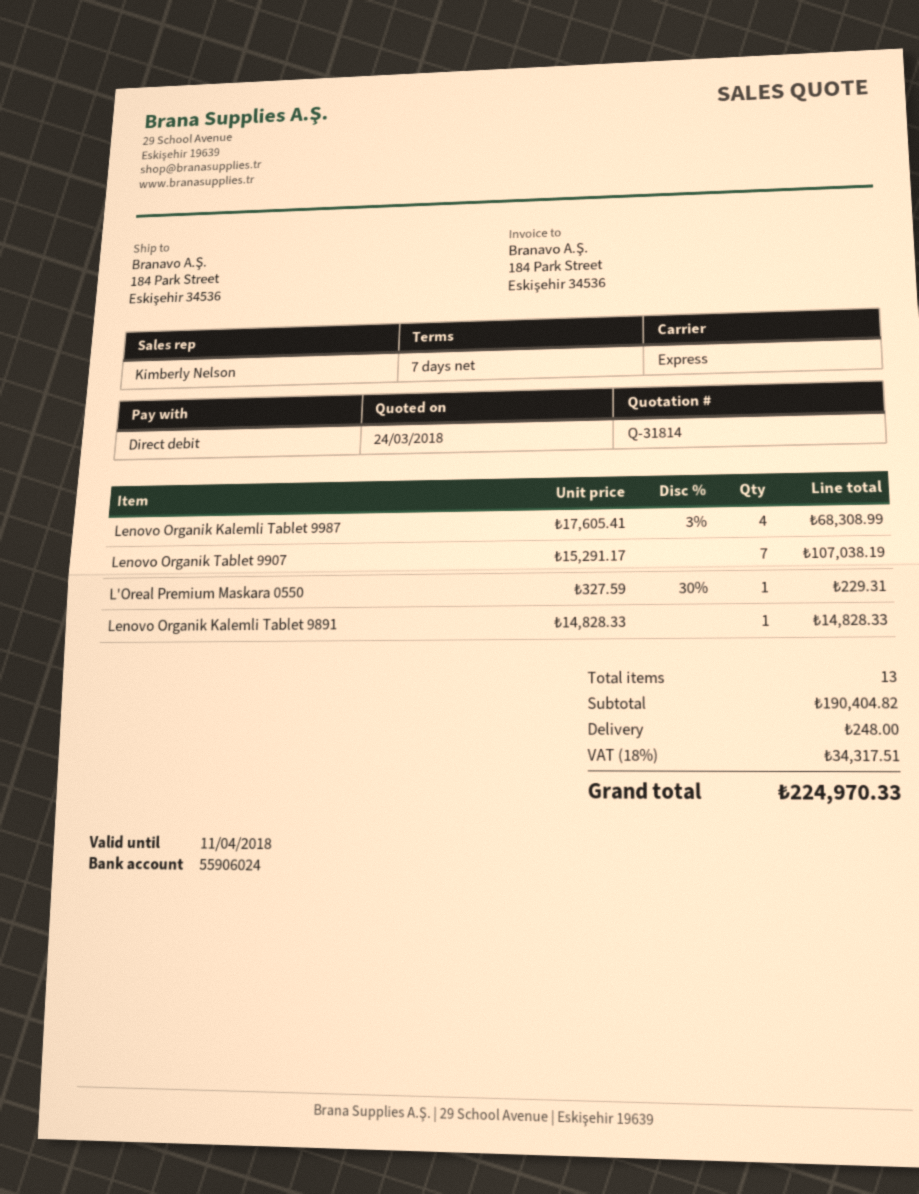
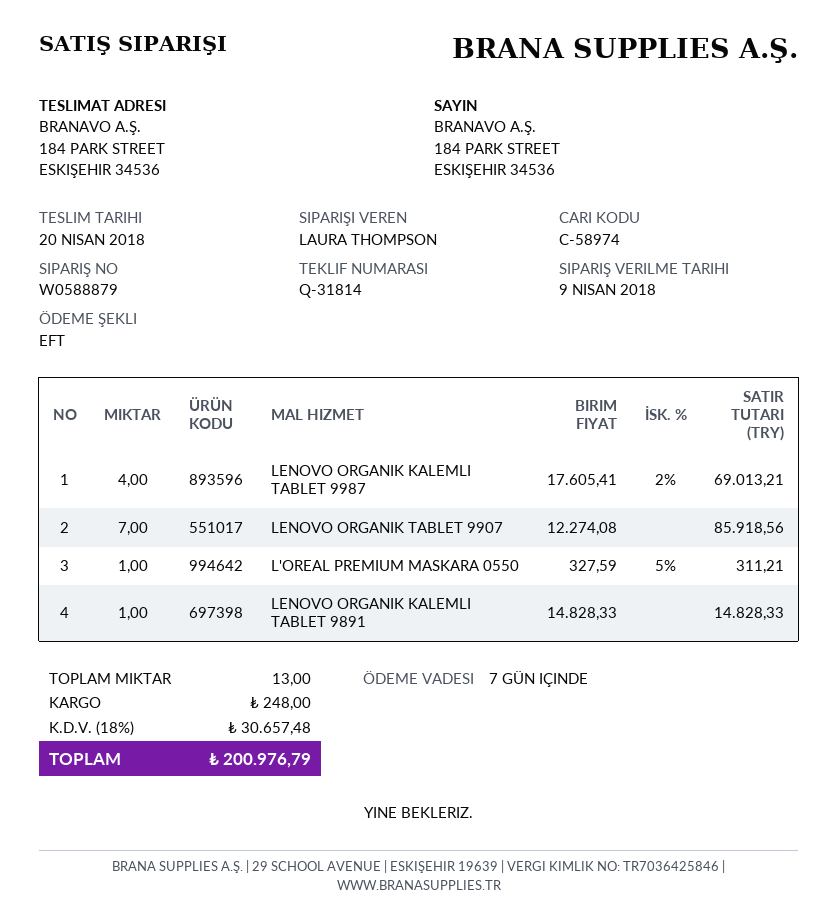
payment method: direct debit -> bank transfer
Lenovo Organik Kalemli Tablet 9987: 4 x 17605.41 - 3% = 68308.99 -> 4 x 17605.41 - 2% = 69013.21
Lenovo Organik Tablet 9907: 7 x 15291.17 = 107038.19 -> 7 x 12274.08 = 85918.56
L'Oreal Premium Maskara 0550: 1 x 327.59 - 30% = 229.31 -> 1 x 327.59 - 5% = 311.21
tax: 18% = 34317.51 -> 18% = 30657.48
total: 224970.33 -> 200976.79

